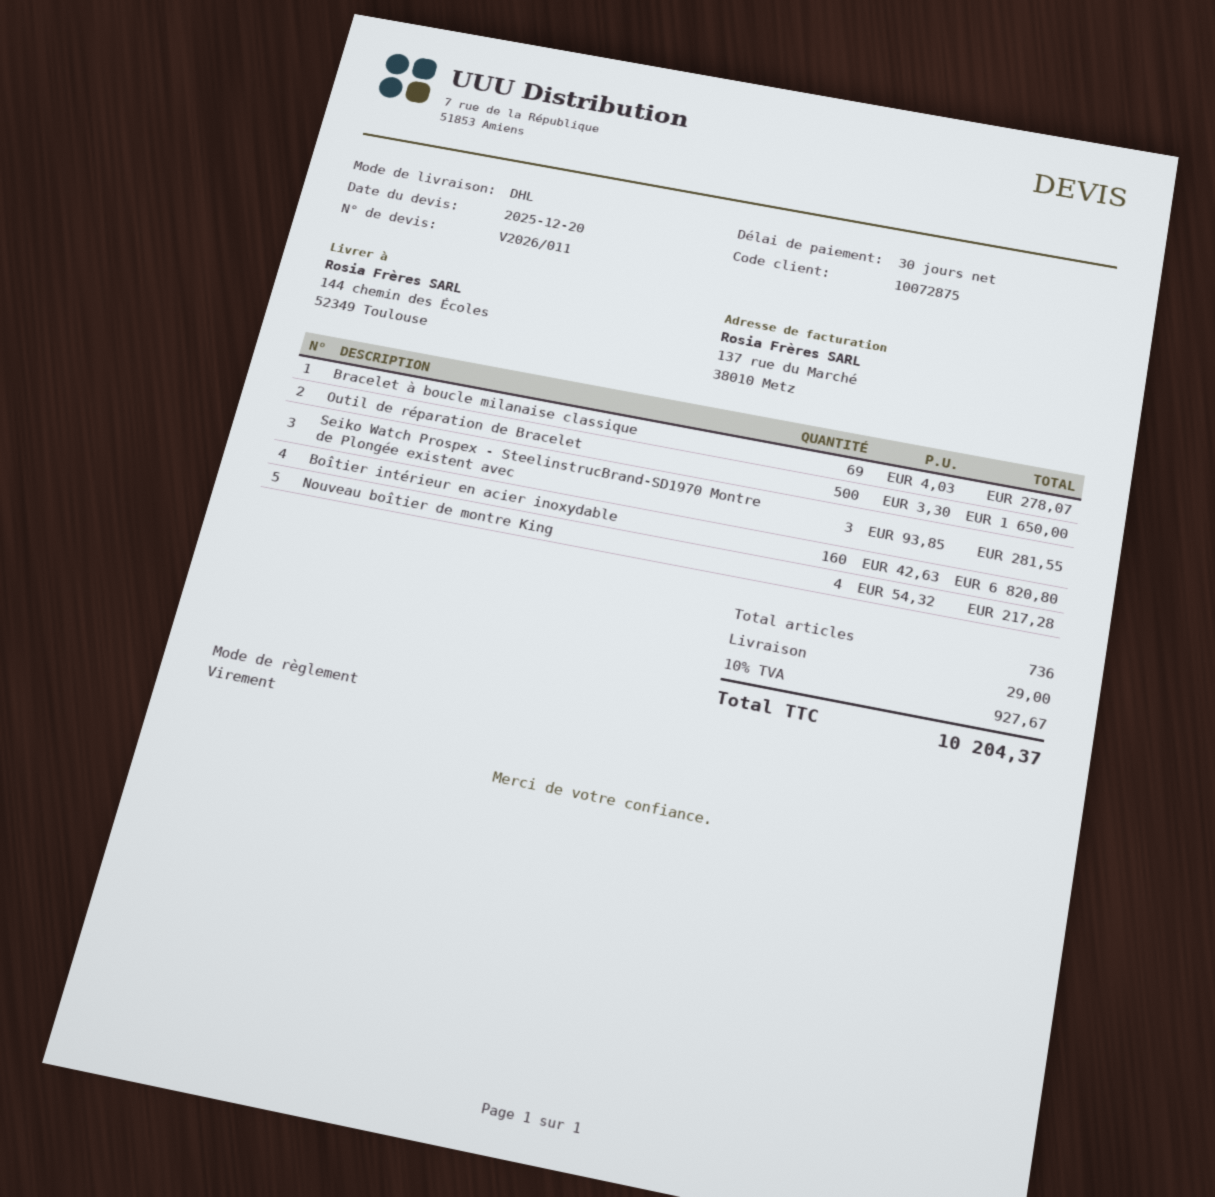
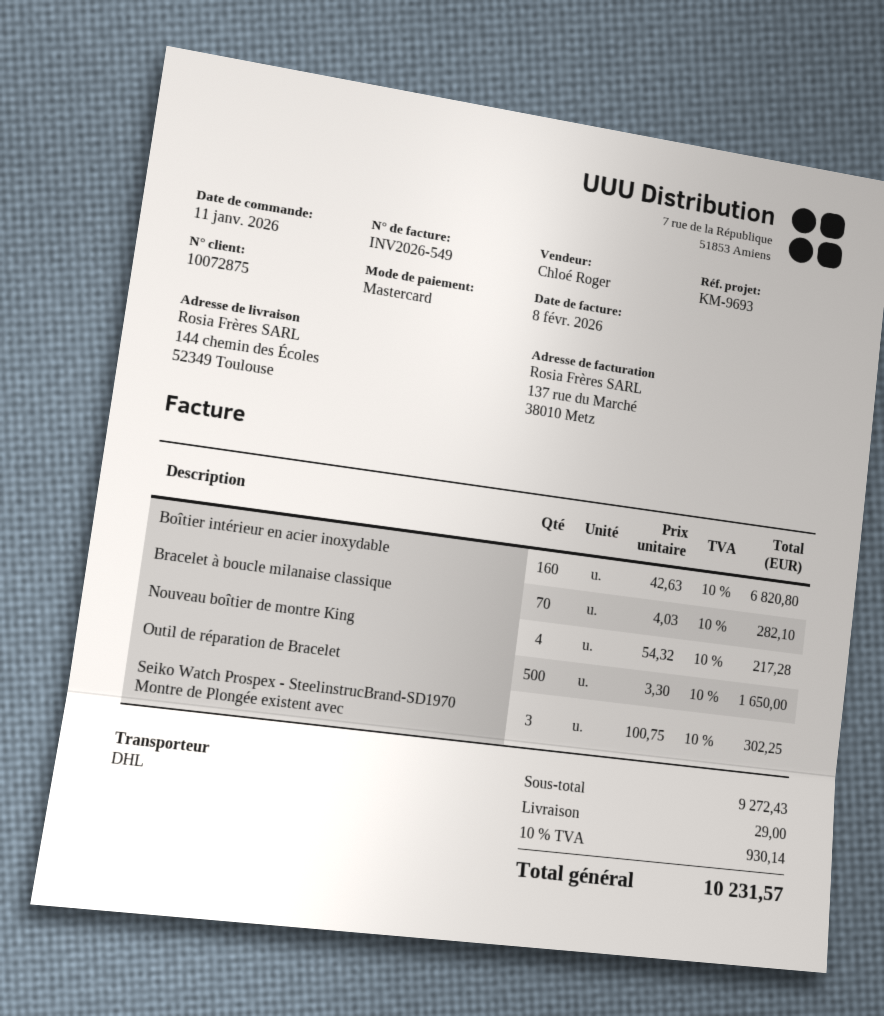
payment method: bank transfer -> Mastercard
Bracelet à boucle milanaise classique: 69 x 4.03 = 278.07 -> 70 x 4.03 = 282.10
Seiko Watch Prospex - SteelinstrucBrand-SD1970 Montre de Plongée existent avec: 3 x 93.85 = 281.55 -> 3 x 100.75 = 302.25
tax: 10% = 927.67 -> 10% = 930.14
total: 10204.37 -> 10231.57

